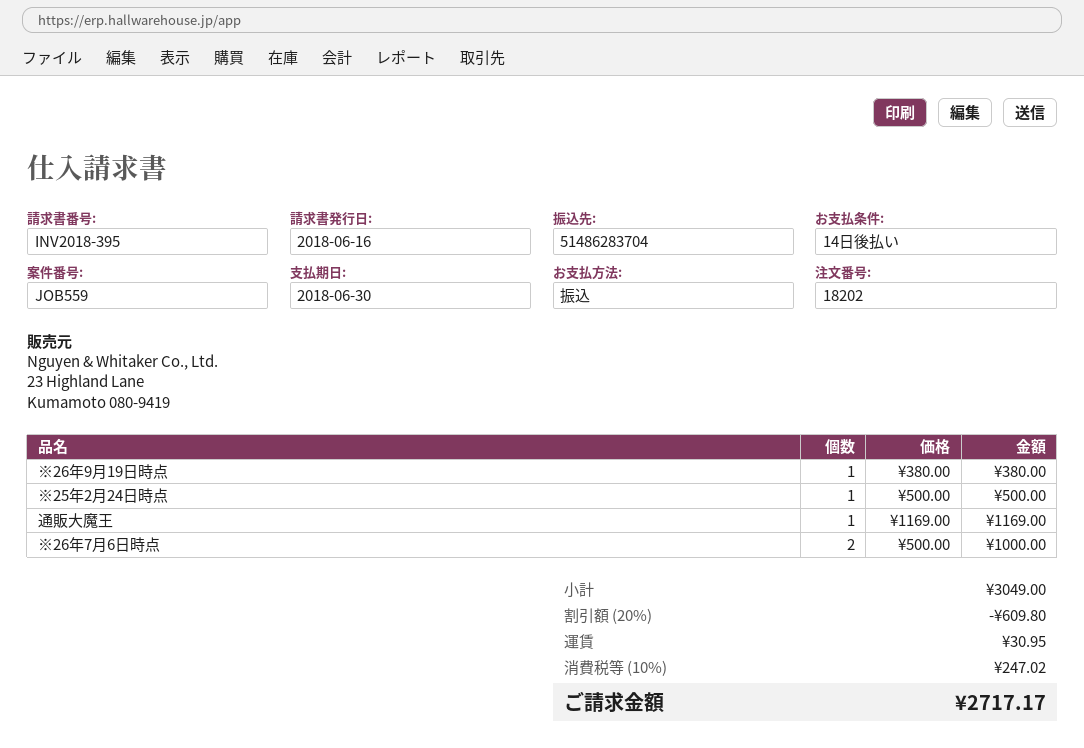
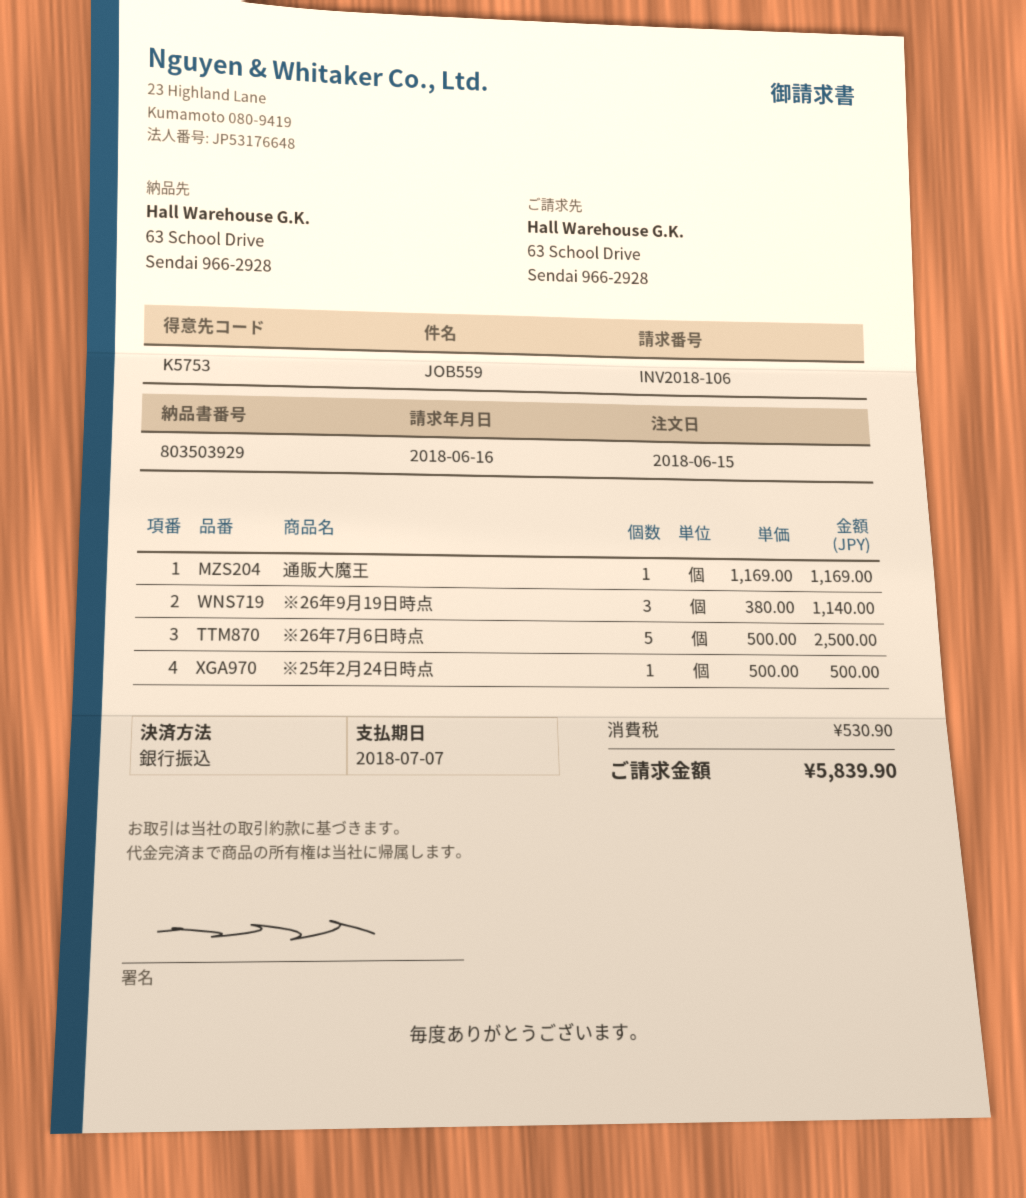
invoice number: INV2018-395 -> INV2018-106
due date: 2018-06-30 -> 2018-07-07
※26年9月19日時点: 1 x 380.00 = 380.00 -> 3 x 380.00 = 1140.00
※26年7月6日時点: 2 x 500.00 = 1000.00 -> 5 x 500.00 = 2500.00
discount: 20% = 609.80 -> none
shipping: 30.95 -> none
tax: 247.02 -> 530.90
total: 2717.17 -> 5839.90

